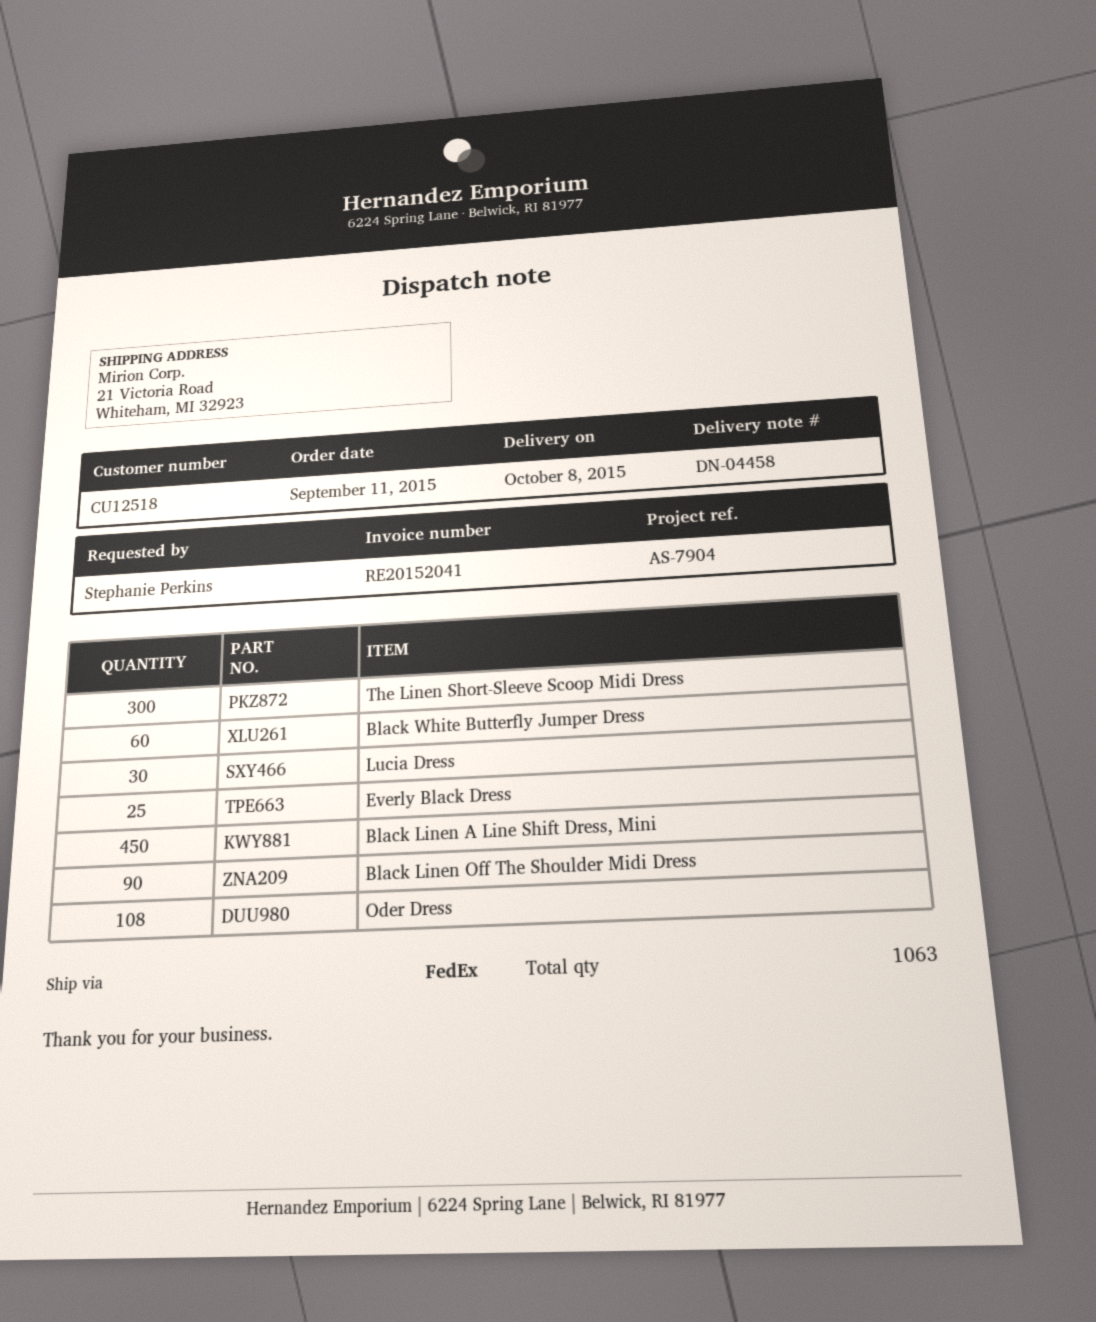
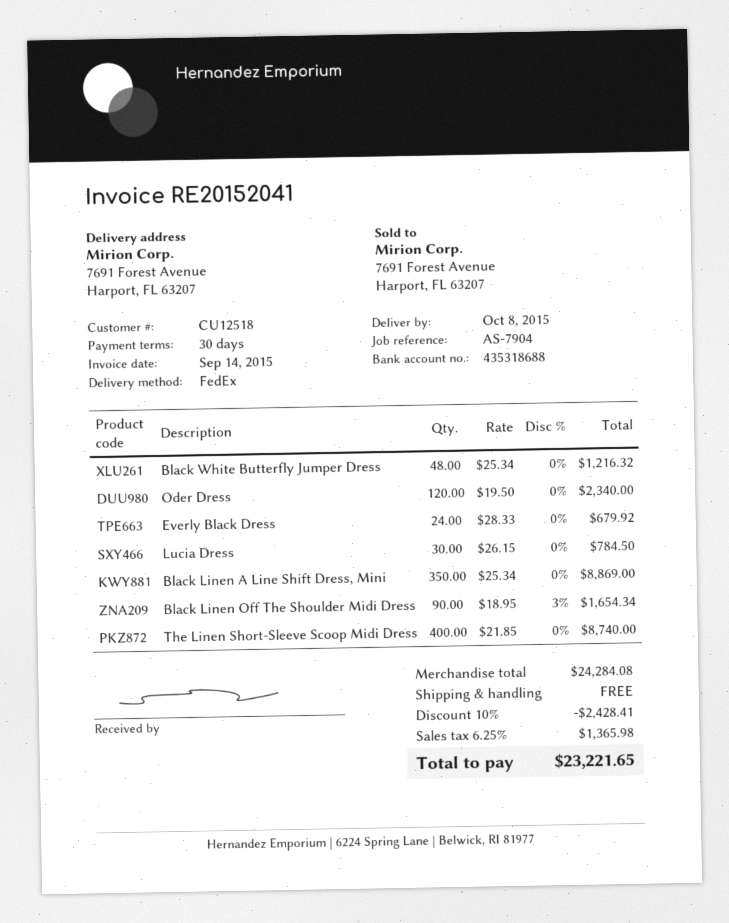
ship to: 21 Victoria Road, Whiteham, MI 32923 -> 7691 Forest Avenue, Harport, FL 63207
The Linen Short-Sleeve Scoop Midi Dress: 300 -> 400
Black White Butterfly Jumper Dress: 60 -> 48
Everly Black Dress: 25 -> 24
Black Linen A Line Shift Dress, Mini: 450 -> 350
Oder Dress: 108 -> 120

